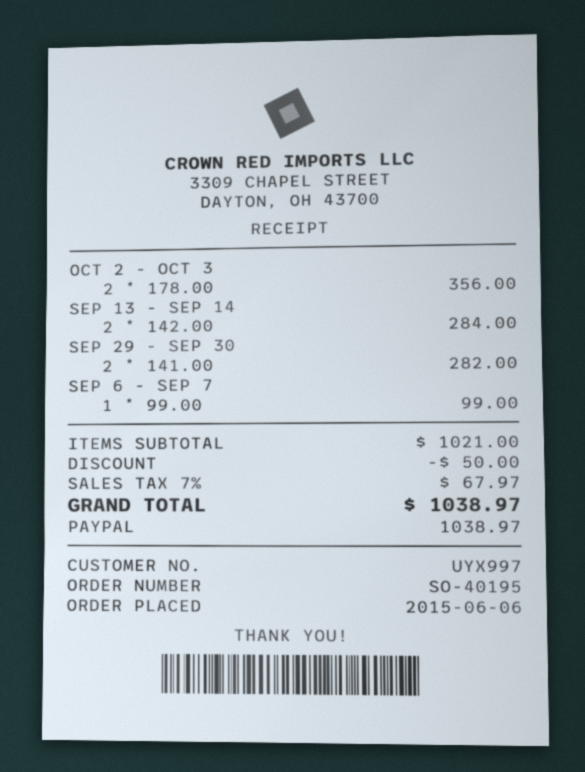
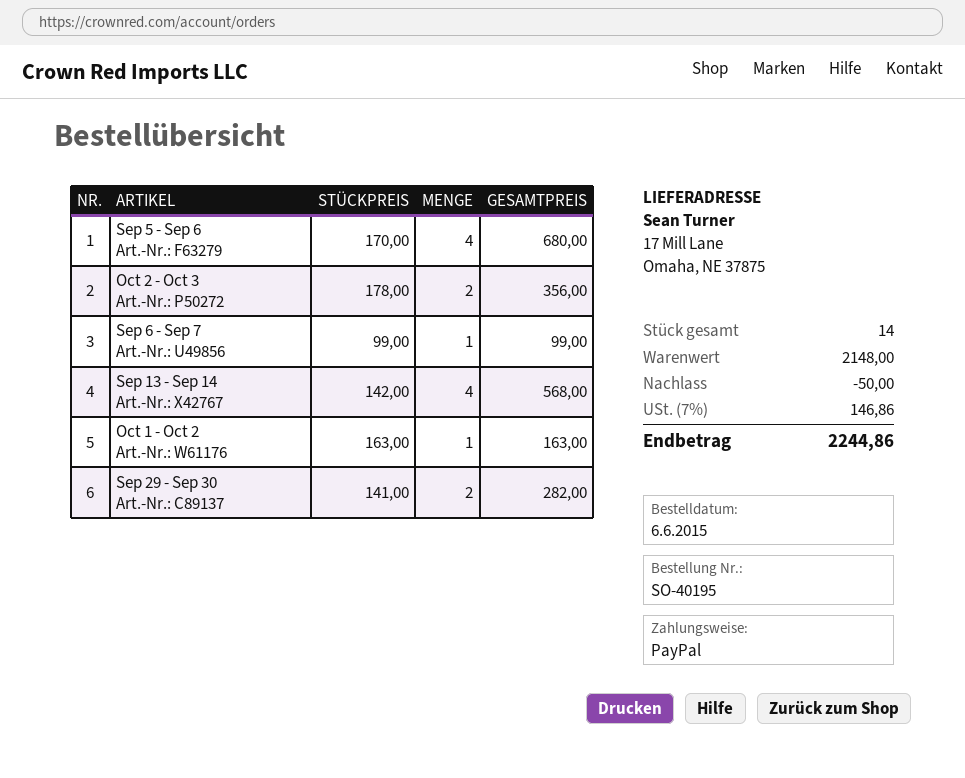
SEP 13 - SEP 14: 2 x 142.00 = 284.00 -> 4 x 142.00 = 568.00
Sep 5 - Sep 6: none -> 4 x 170.00 = 680.00
Oct 1 - Oct 2: none -> 1 x 163.00 = 163.00
subtotal: 1021.00 -> 2148.00
tax: 7% = 67.97 -> 7% = 146.86
total: 1038.97 -> 2244.86

